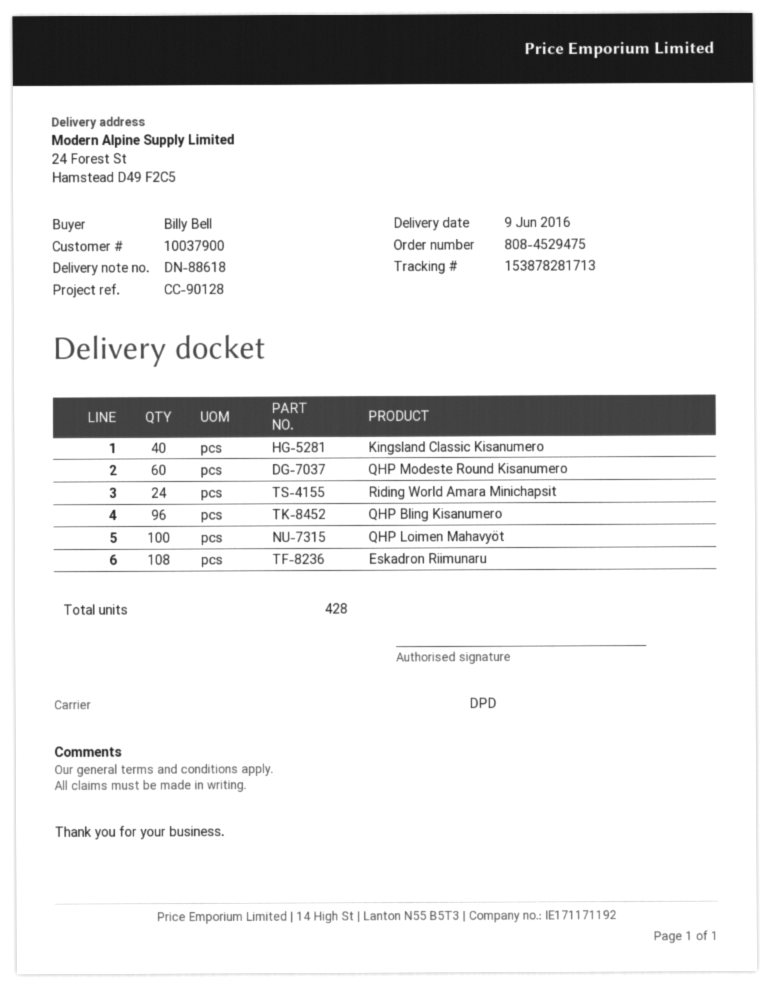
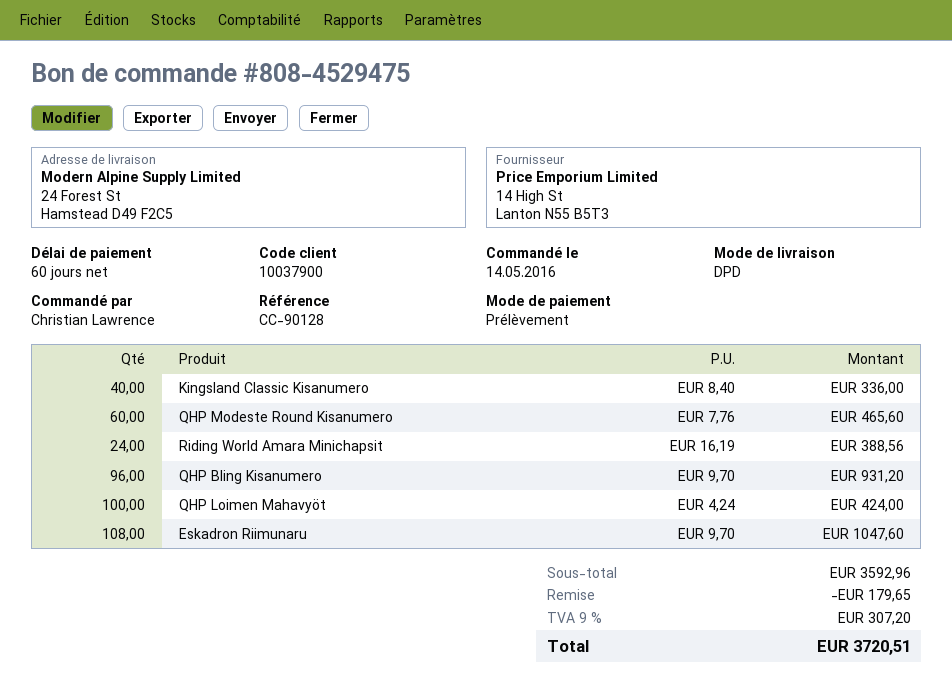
ordered by: Billy Bell -> Christian Lawrence

